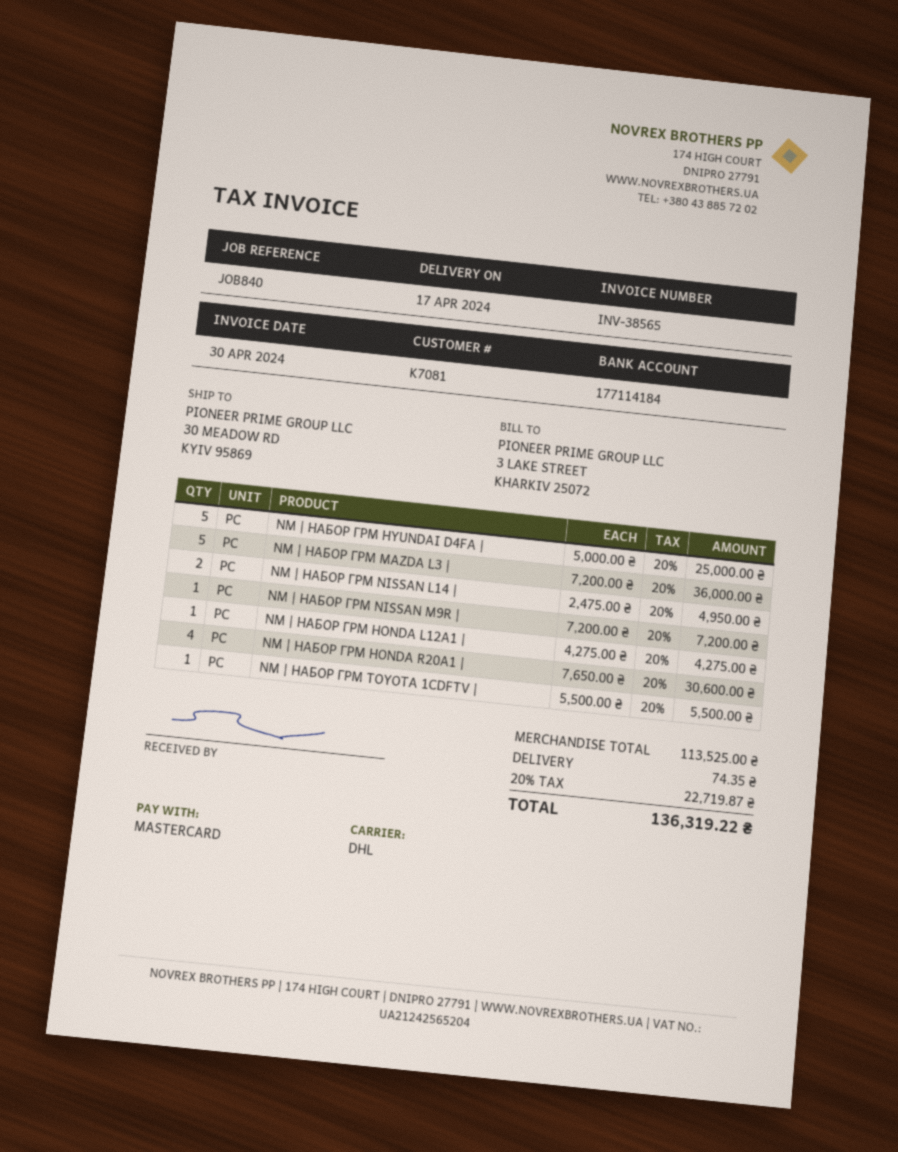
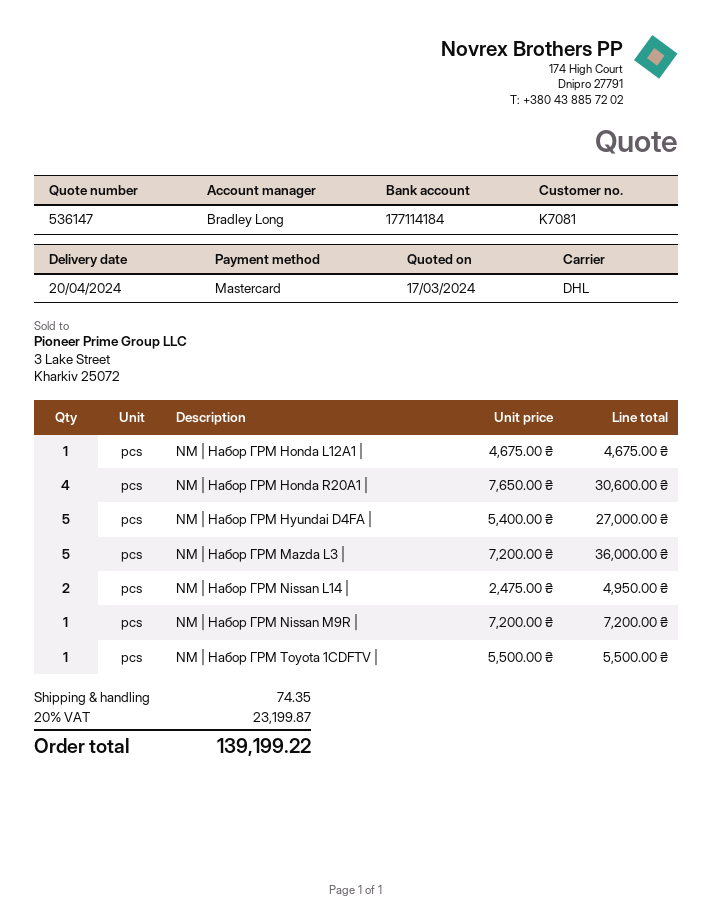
delivery date: 2024-04-17 -> 2024-04-20
NM | НАБОР ГРМ HYUNDAI D4FA |: 5 x 5000.00 = 25000.00 -> 5 x 5400.00 = 27000.00
NM | НАБОР ГРМ HONDA L12A1 |: 1 x 4275.00 = 4275.00 -> 1 x 4675.00 = 4675.00
tax: 20% = 22719.87 -> 20% = 23199.87
total: 136319.22 -> 139199.22

